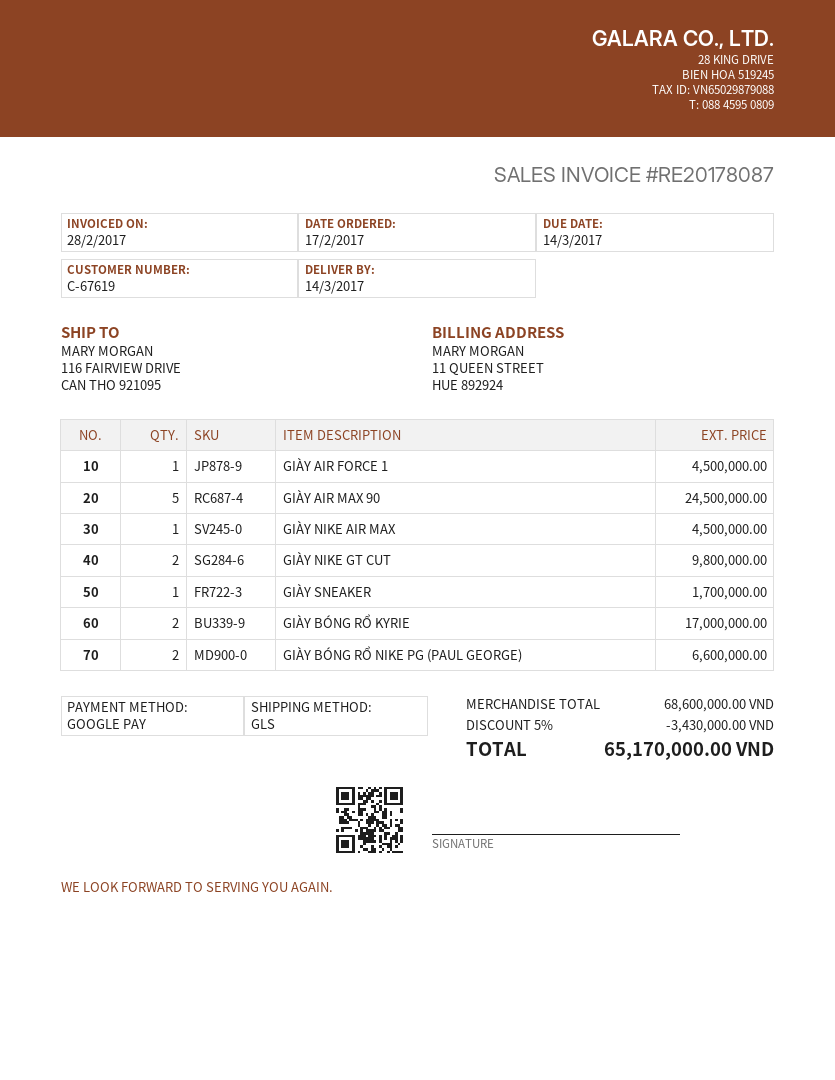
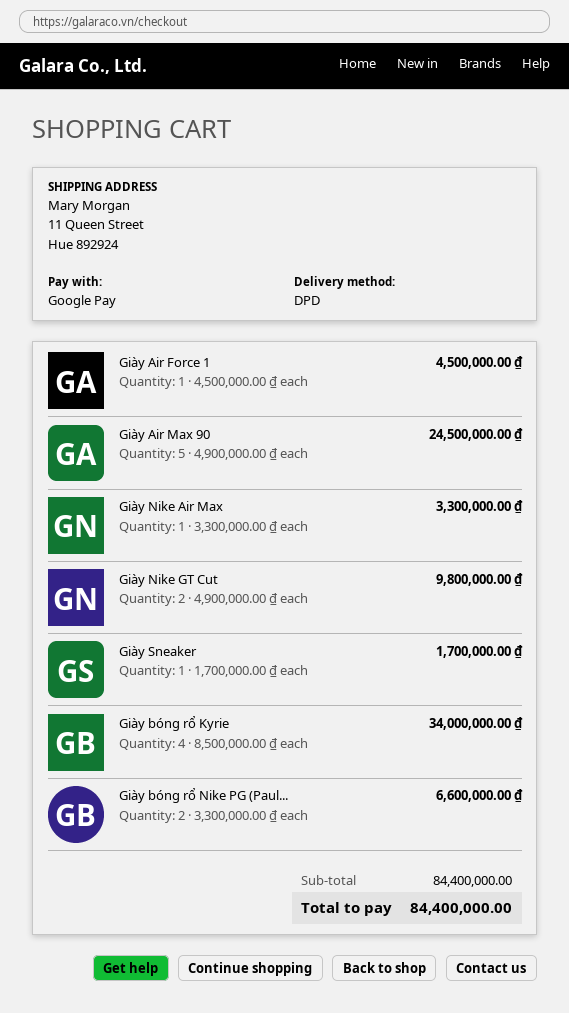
shipping method: GLS -> DPD
ship to: 116 FAIRVIEW DRIVE, CAN THO 921095 -> 11 Queen Street, Hue 892924
GIÀY NIKE AIR MAX: 1 for 4500000.00 -> 1 for 3300000.00
GIÀY BÓNG RỔ KYRIE: 2 for 17000000.00 -> 4 for 34000000.00
subtotal: 68600000.00 -> 84400000.00
discount: 5% = 3430000.00 -> none
total: 65170000.00 -> 84400000.00

